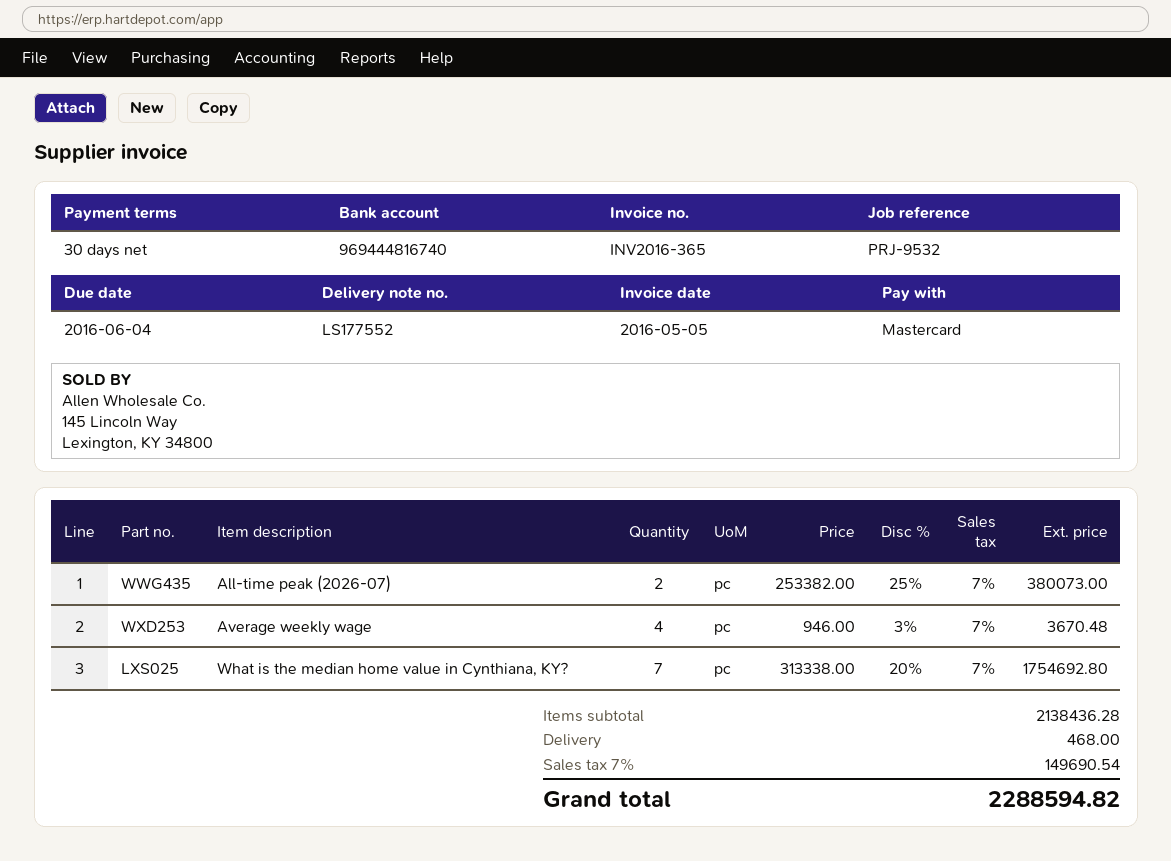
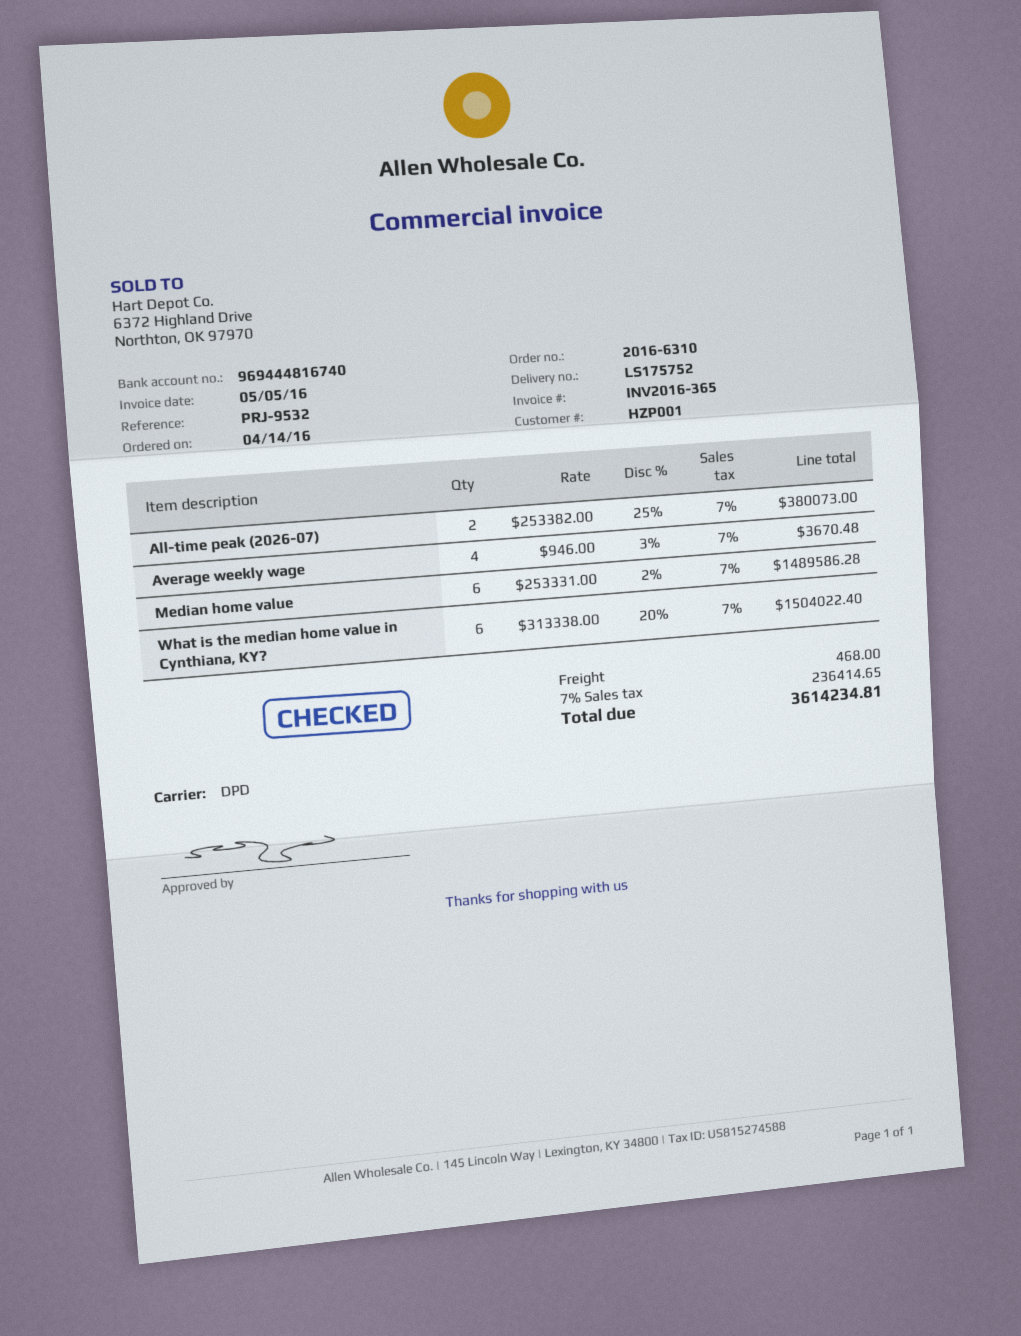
delivery note number: LS177552 -> LS175752
What is the median home value in Cynthiana, KY?: 7 x 313338.00 - 20% = 1754692.80 -> 6 x 313338.00 - 20% = 1504022.40
Median home value: none -> 6 x 253331.00 - 2% = 1489586.28
tax: 7% = 149690.54 -> 7% = 236414.65
total: 2288594.82 -> 3614234.81

